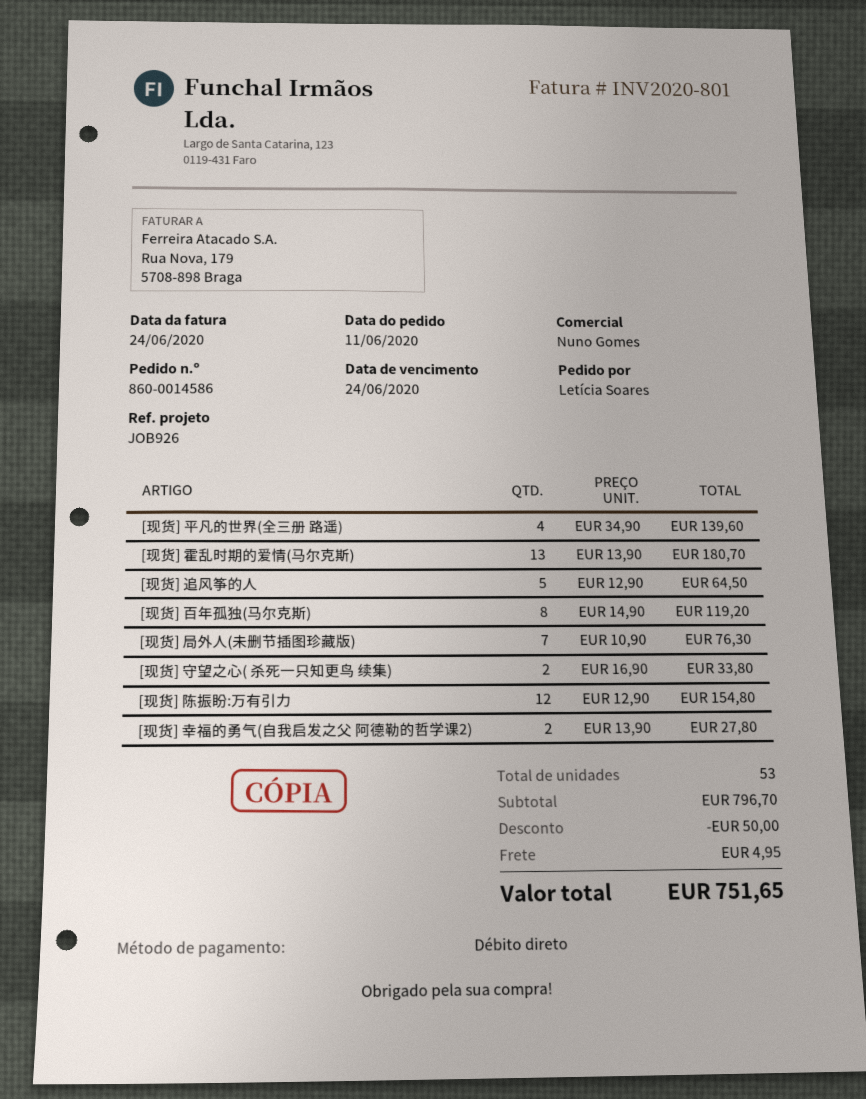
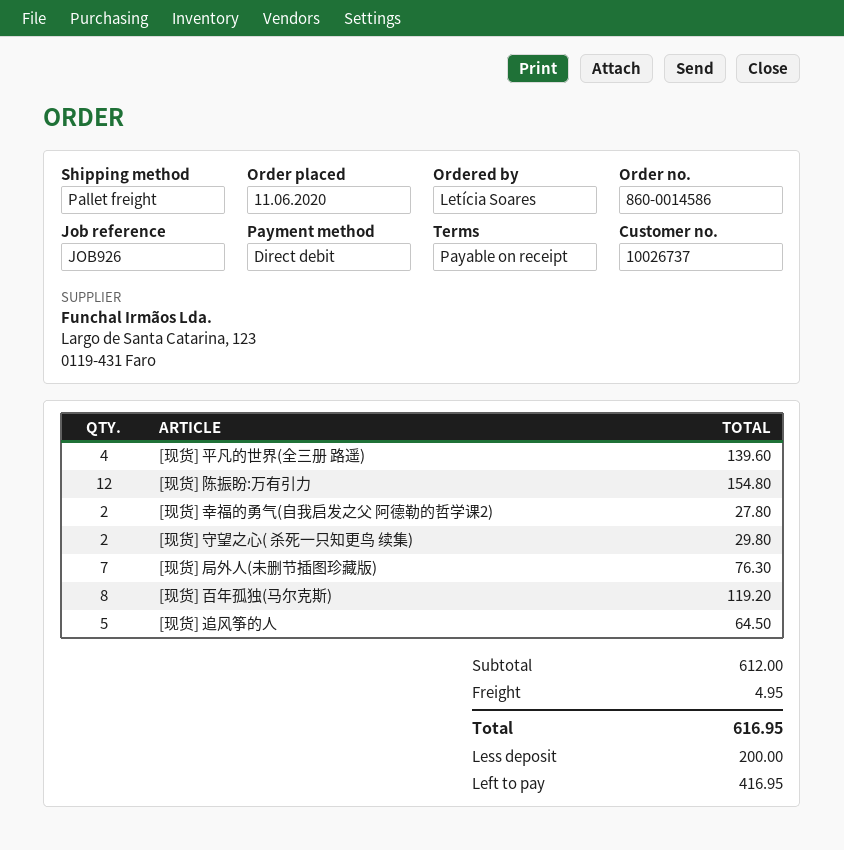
[现货] 霍乱时期的爱情(马尔克斯): 13 for 180.70 -> none
[现货] 守望之心( 杀死一只知更鸟 续集): 2 for 33.80 -> 2 for 29.80
subtotal: 796.70 -> 612.00
discount: 50.00 -> none
total: 751.65 -> 616.95

